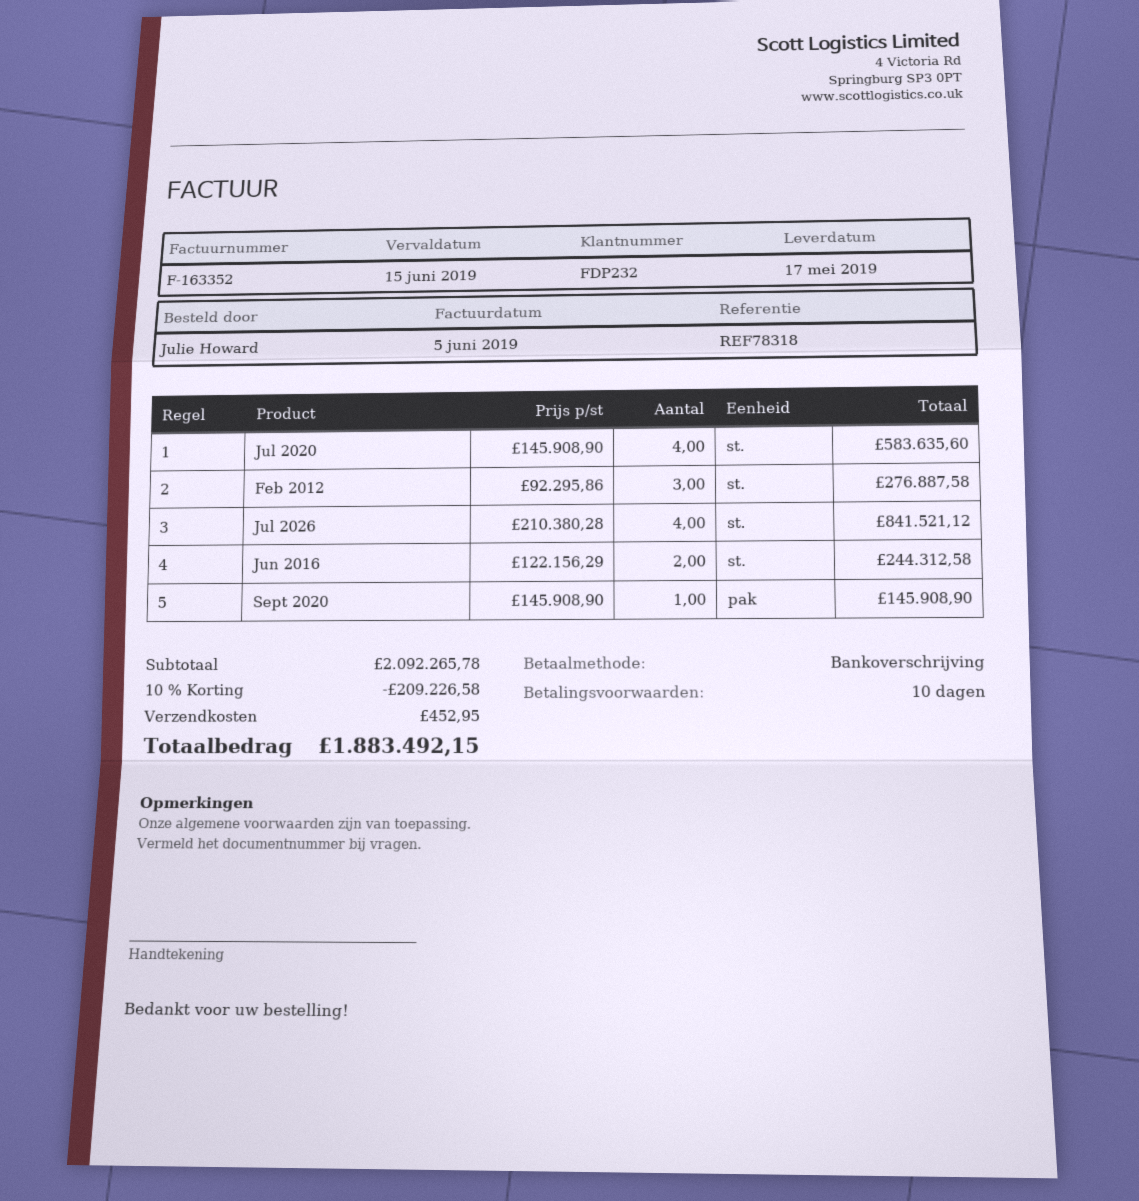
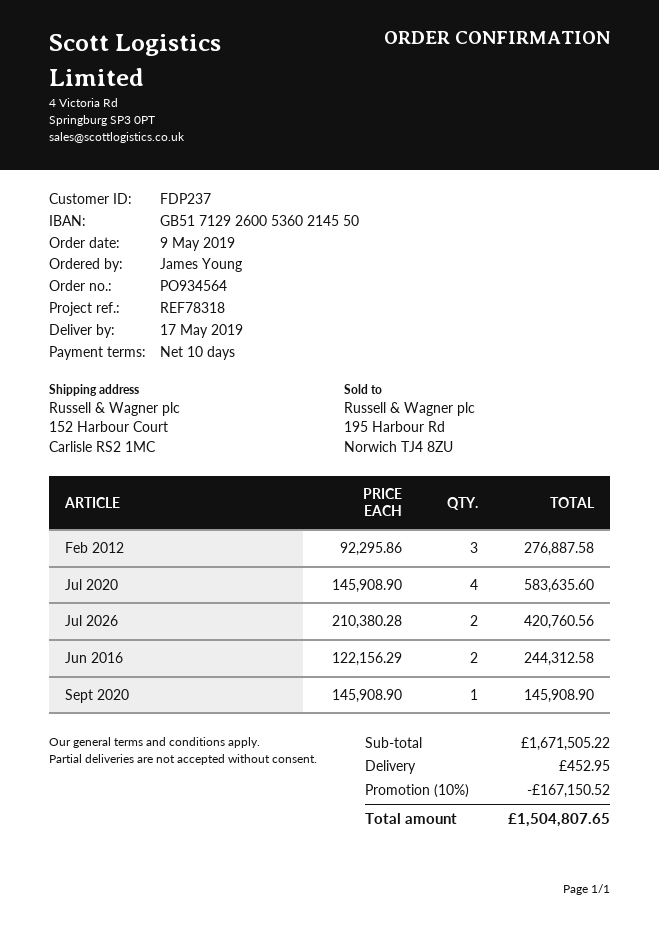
customer number: FDP232 -> FDP237
ordered by: Julie Howard -> James Young
Jul 2026: 4 x 210380.28 = 841521.12 -> 2 x 210380.28 = 420760.56
subtotal: 2092265.78 -> 1671505.22
discount: 10% = 209226.58 -> 10% = 167150.52
total: 1883492.15 -> 1504807.65

